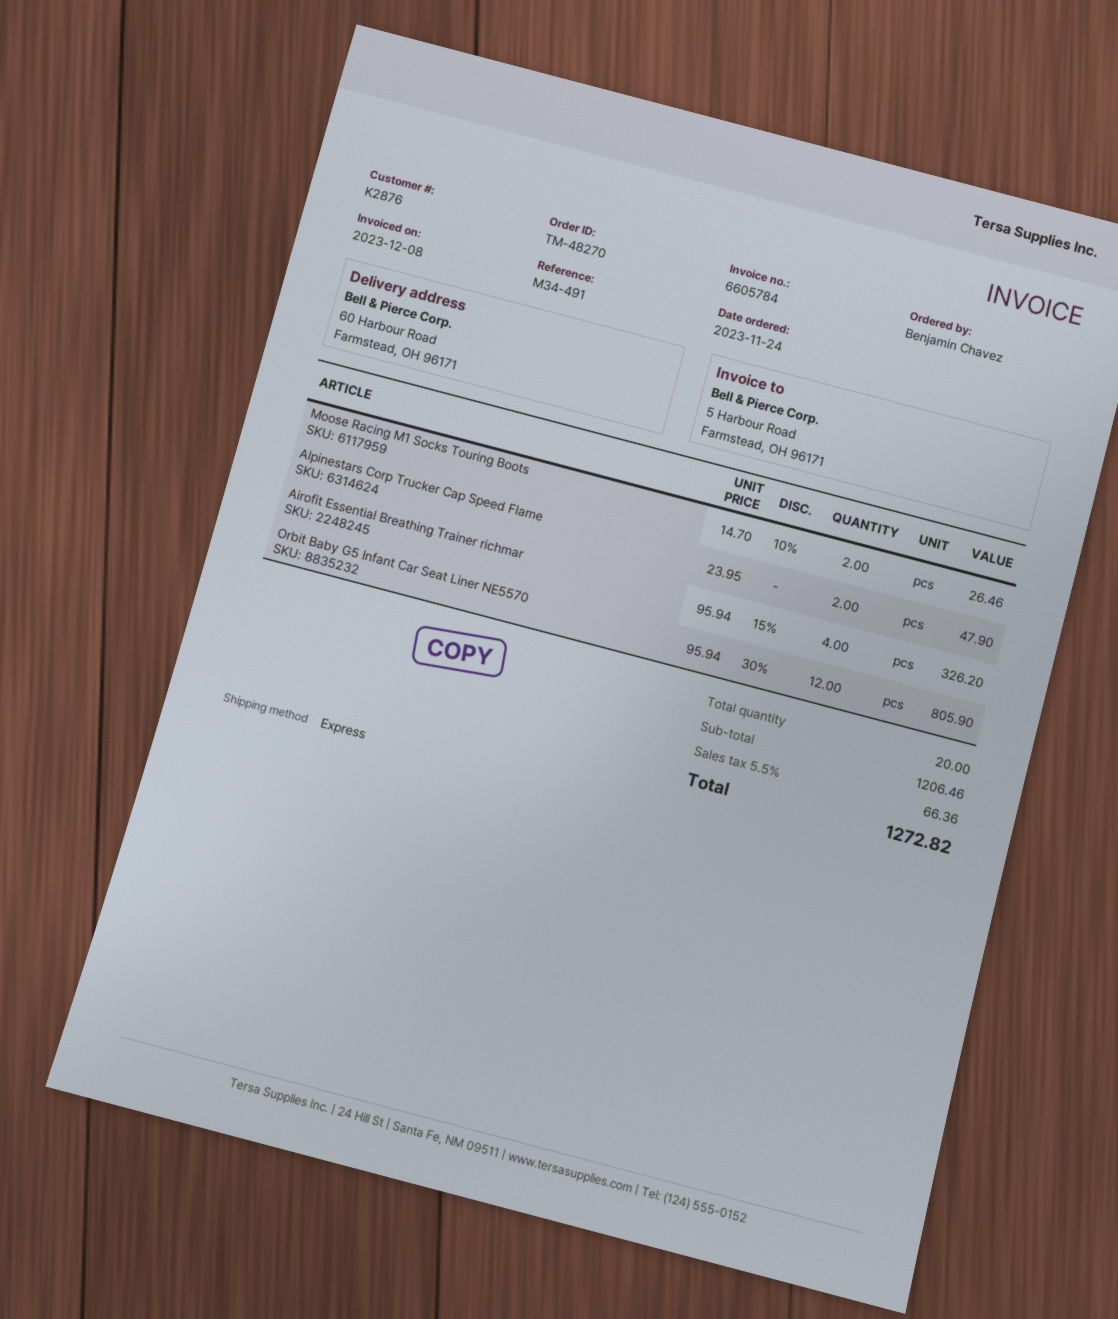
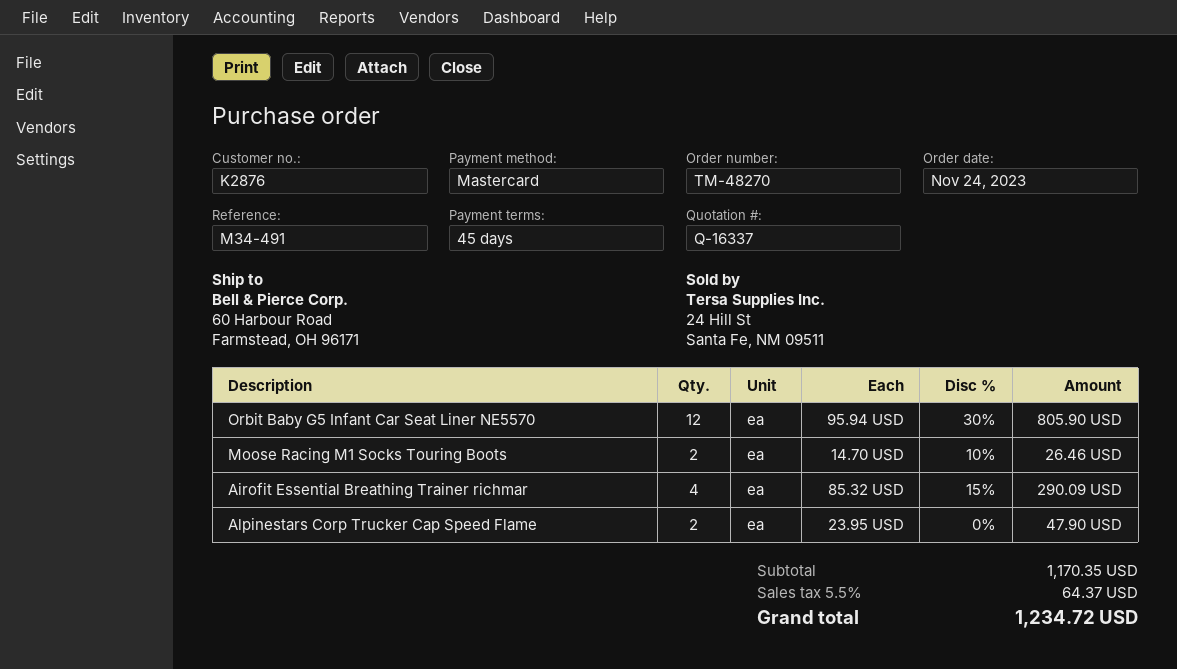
Airofit Essential Breathing Trainer richmar: 4 x 95.94 - 15% = 326.20 -> 4 x 85.32 - 15% = 290.09
subtotal: 1206.46 -> 1170.35
tax: 5.5% = 66.36 -> 5.5% = 64.37
total: 1272.82 -> 1234.72

